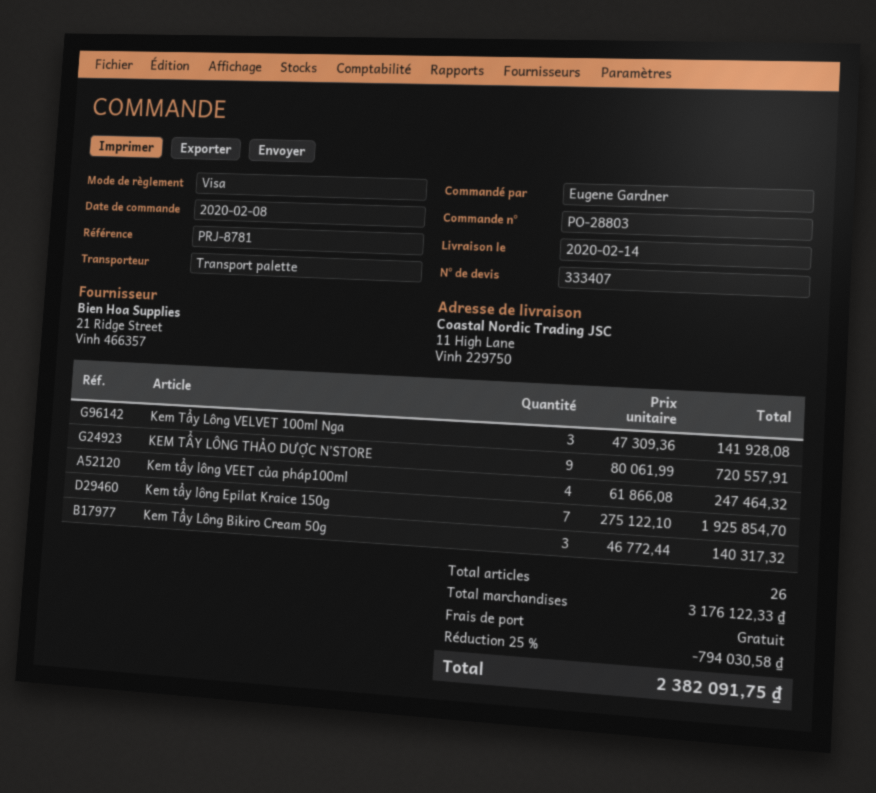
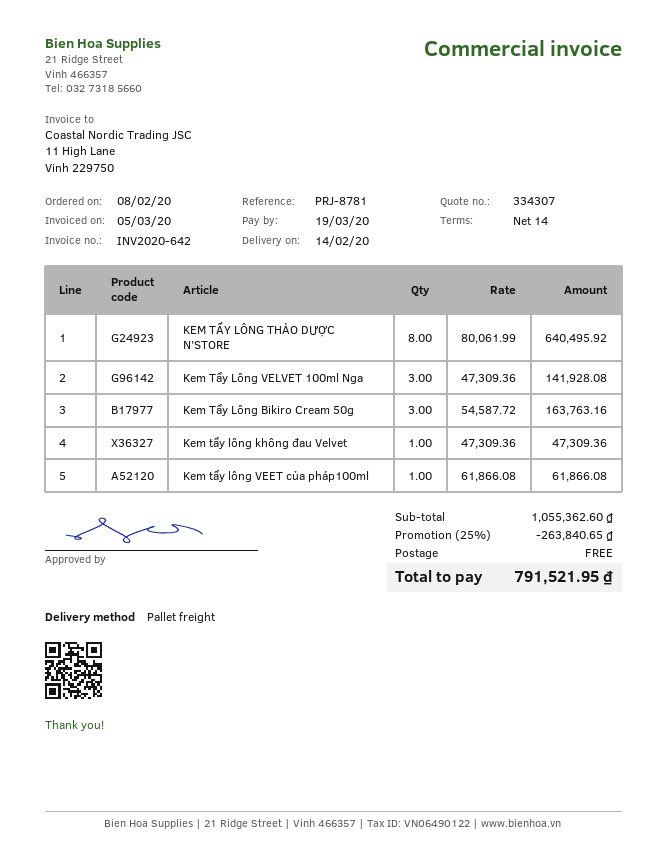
quote number: 333407 -> 334307
KEM TẨY LÔNG THẢO DƯỢC N’STORE: 9 x 80061.99 = 720557.91 -> 8 x 80061.99 = 640495.92
Kem tẩy lông VEET của pháp100ml: 4 x 61866.08 = 247464.32 -> 1 x 61866.08 = 61866.08
Kem tẩy lông Epilat Kraice 150g: 7 x 275122.10 = 1925854.70 -> none
Kem Tẩy Lông Bikiro Cream 50g: 3 x 46772.44 = 140317.32 -> 3 x 54587.72 = 163763.16
Kem tẩy lông không đau Velvet: none -> 1 x 47309.36 = 47309.36
subtotal: 3176122.33 -> 1055362.60
discount: 25% = 794030.58 -> 25% = 263840.65
total: 2382091.75 -> 791521.95

